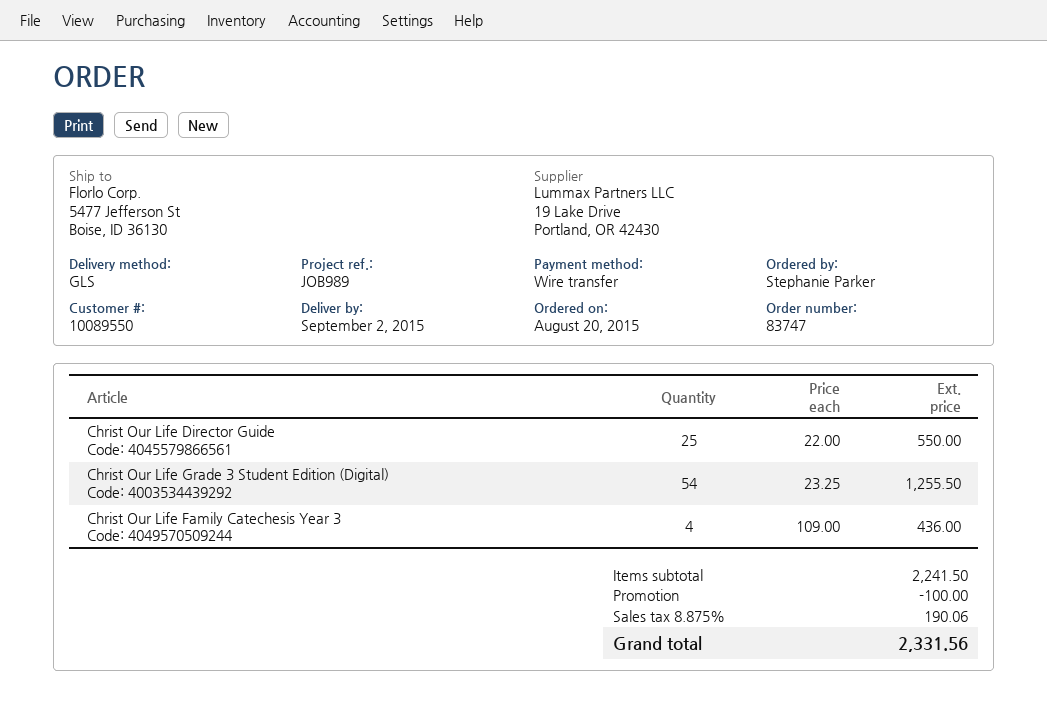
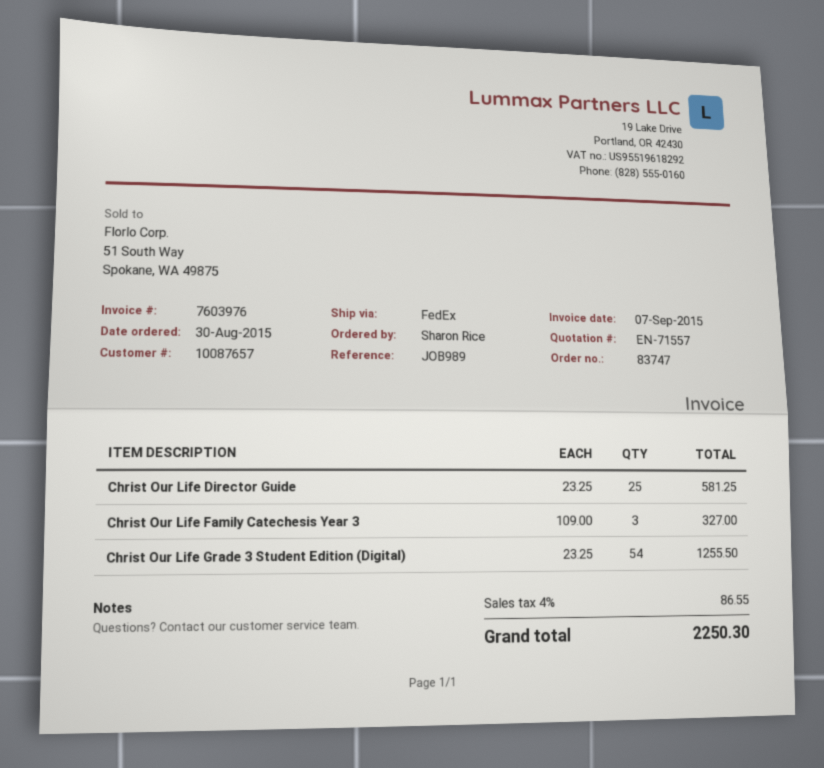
order date: 2015-08-20 -> 2015-08-30
customer number: 10089550 -> 10087657
ordered by: Stephanie Parker -> Sharon Rice
shipping method: GLS -> FedEx
Christ Our Life Director Guide: 25 x 22.00 = 550.00 -> 25 x 23.25 = 581.25
Christ Our Life Family Catechesis Year 3: 4 x 109.00 = 436.00 -> 3 x 109.00 = 327.00
discount: 100.00 -> none
tax: 8.875% = 190.06 -> 4% = 86.55
total: 2331.56 -> 2250.30

